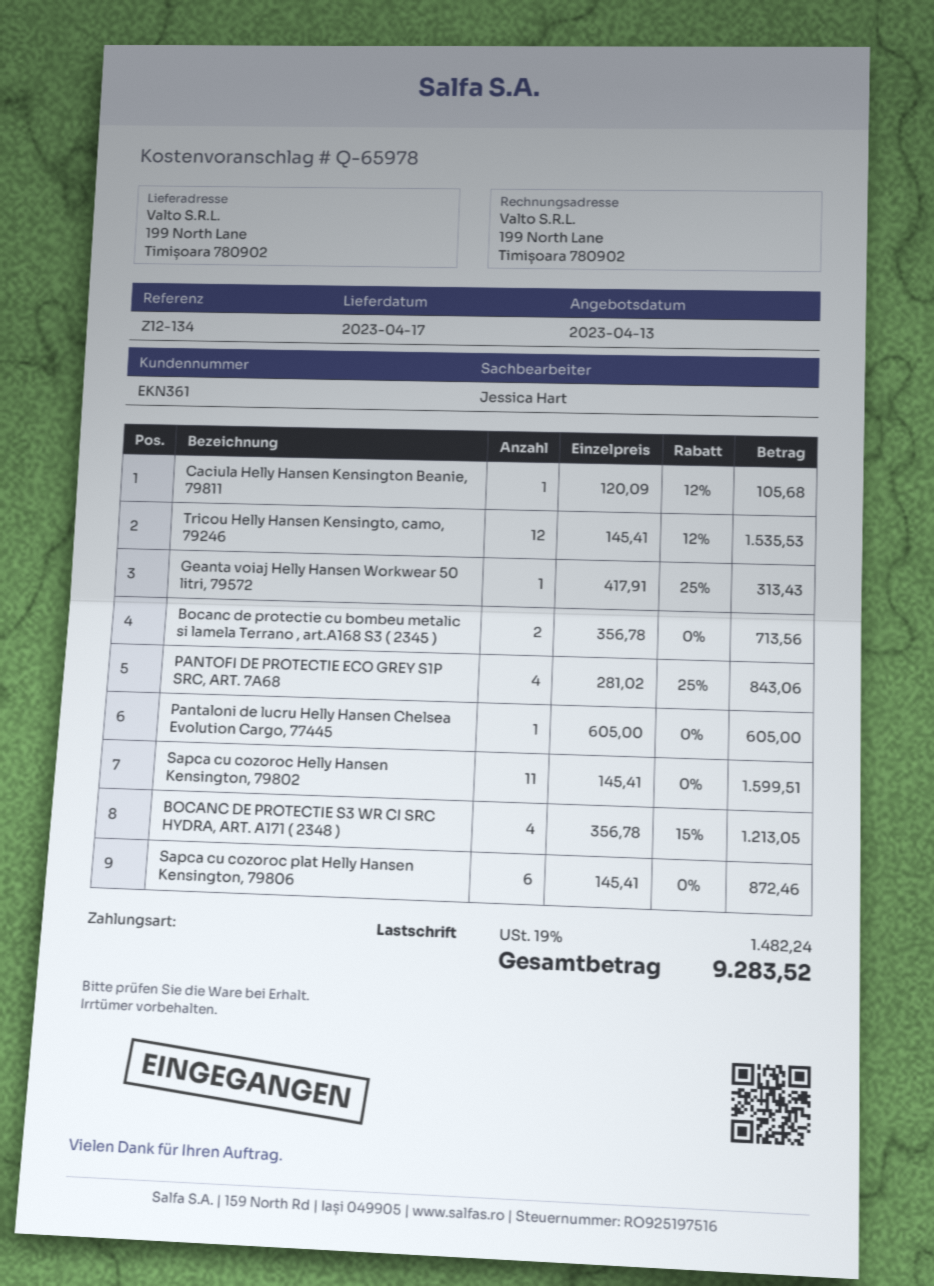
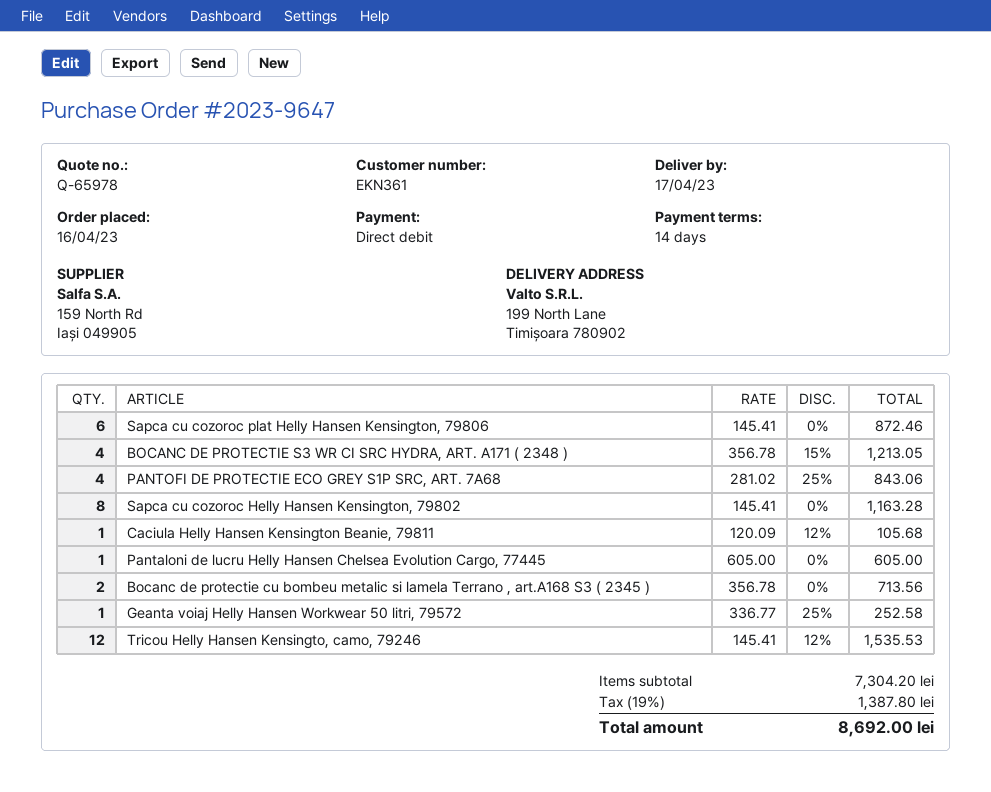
Geanta voiaj Helly Hansen Workwear 50 litri, 79572: 1 x 417.91 - 25% = 313.43 -> 1 x 336.77 - 25% = 252.58
Sapca cu cozoroc Helly Hansen Kensington, 79802: 11 x 145.41 = 1599.51 -> 8 x 145.41 = 1163.28
tax: 19% = 1482.24 -> 19% = 1387.80
total: 9283.52 -> 8692.00

